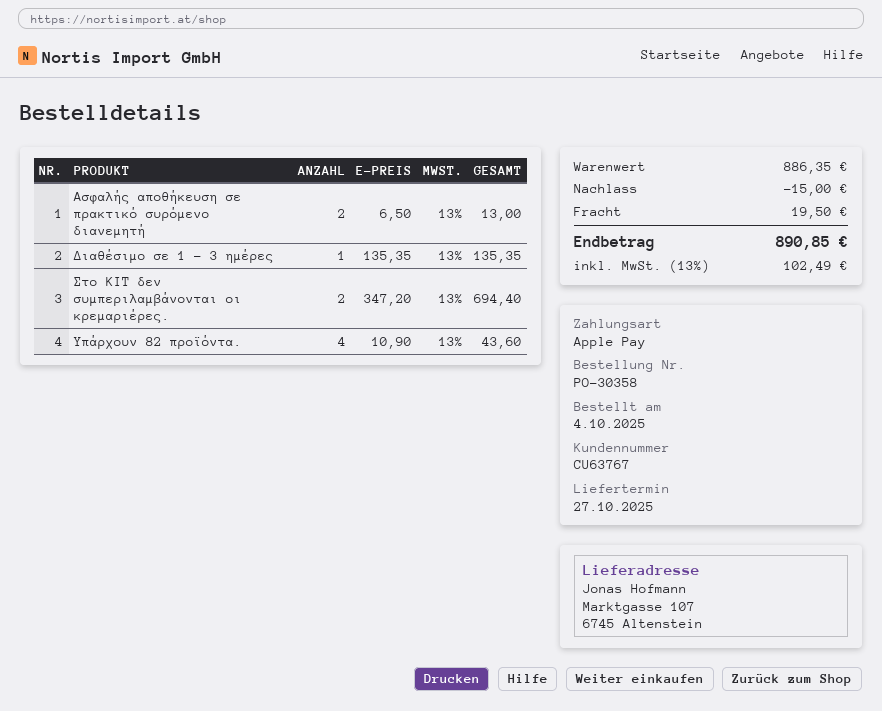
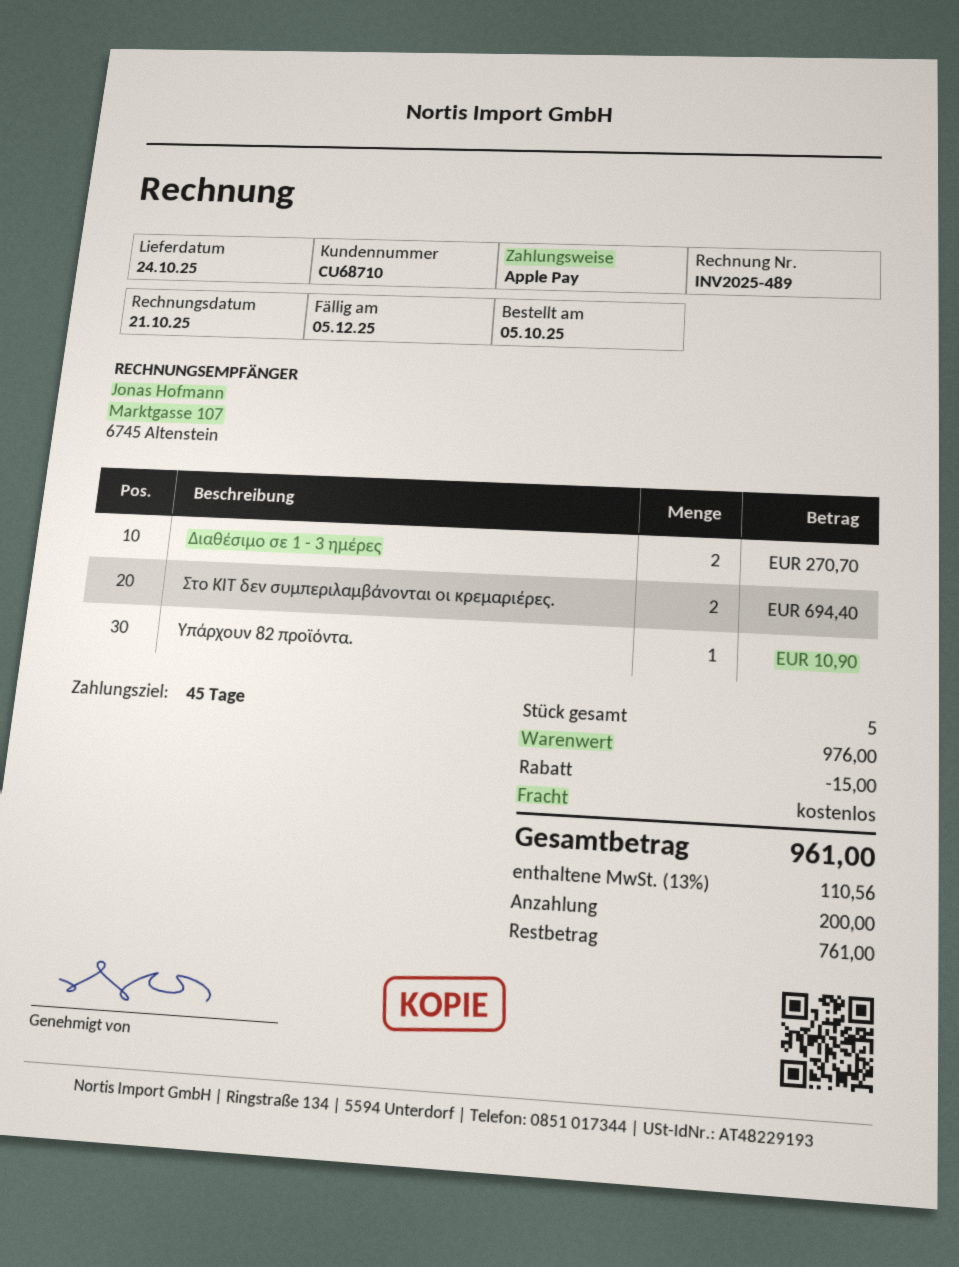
order date: 2025-10-04 -> 2025-10-05
delivery date: 2025-10-27 -> 2025-10-24
customer number: CU63767 -> CU68710
Ασφαλής αποθήκευση σε πρακτικό συρόμενο διανεμητή: 2 for 13.00 -> none
Διαθέσιμο σε 1 - 3 ημέρες: 1 for 135.35 -> 2 for 270.70
Υπάρχουν 82 προϊόντα.: 4 for 43.60 -> 1 for 10.90
subtotal: 886.35 -> 976.00
shipping: 19.50 -> 0.00
tax: 13% = 102.49 -> 13% = 110.56
total: 890.85 -> 961.00

